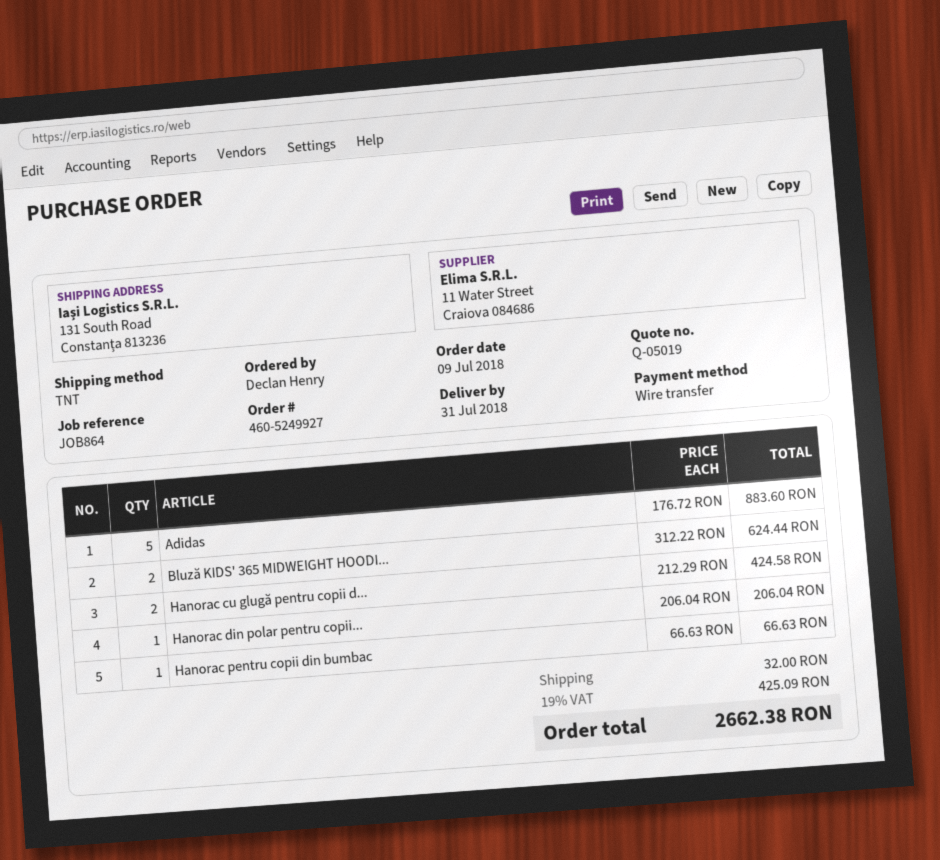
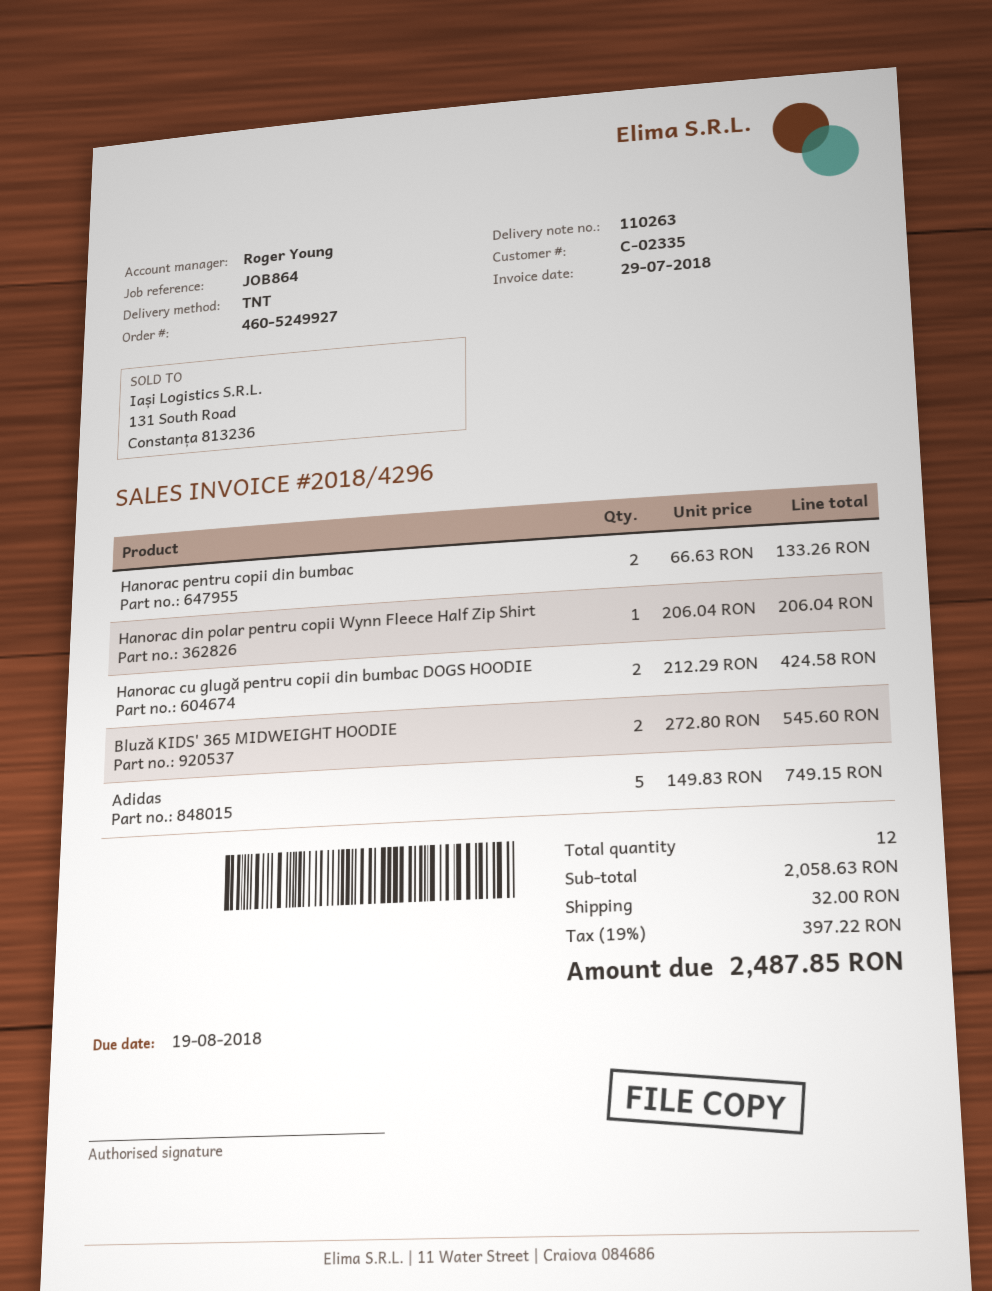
Adidas: 5 x 176.72 = 883.60 -> 5 x 149.83 = 749.15
Bluză KIDS' 365 MIDWEIGHT HOODI...: 2 x 312.22 = 624.44 -> 2 x 272.80 = 545.60
Hanorac pentru copii din bumbac: 1 x 66.63 = 66.63 -> 2 x 66.63 = 133.26
tax: 19% = 425.09 -> 19% = 397.22
total: 2662.38 -> 2487.85

